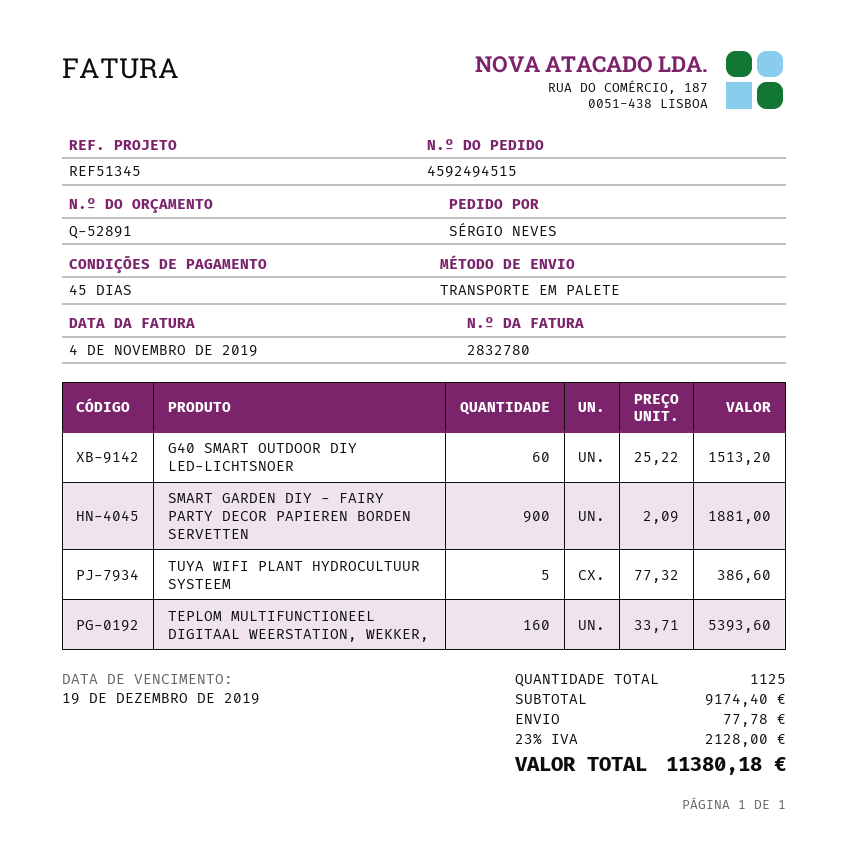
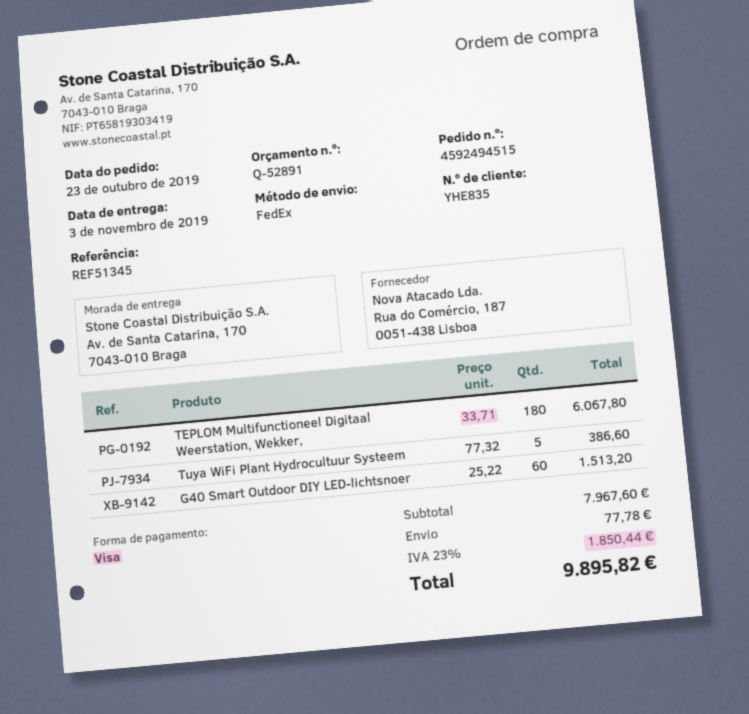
shipping method: pallet freight -> FedEx
SMART GARDEN DIY - FAIRY PARTY DECOR PAPIEREN BORDEN SERVETTEN: 900 x 2.09 = 1881.00 -> none
TEPLOM MULTIFUNCTIONEEL DIGITAAL WEERSTATION, WEKKER,: 160 x 33.71 = 5393.60 -> 180 x 33.71 = 6067.80
subtotal: 9174.40 -> 7967.60
tax: 23% = 2128.00 -> 23% = 1850.44
total: 11380.18 -> 9895.82

